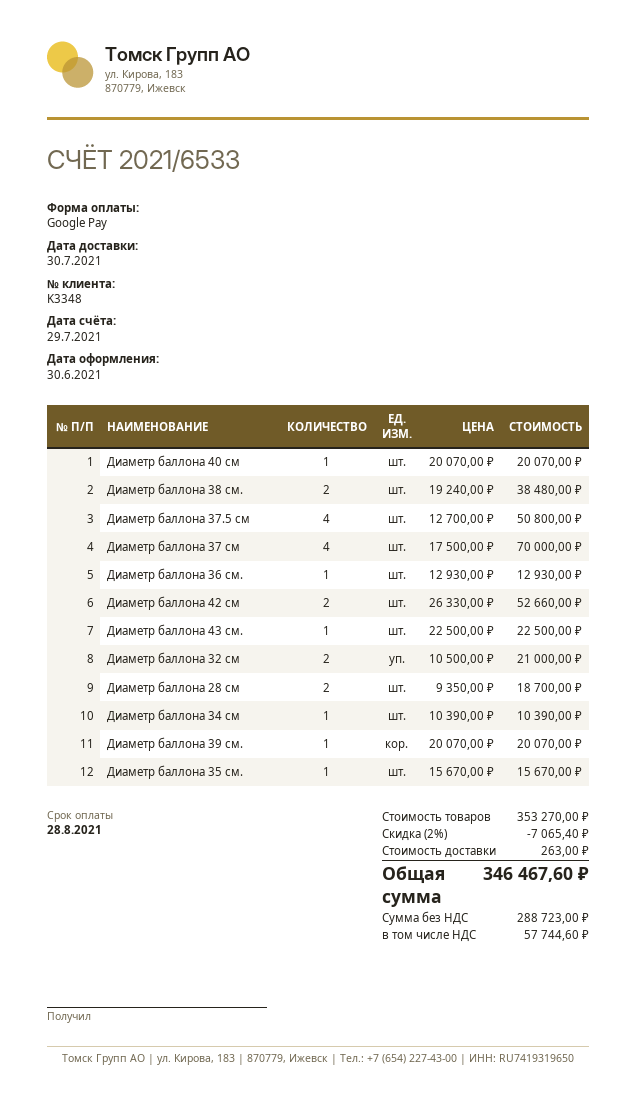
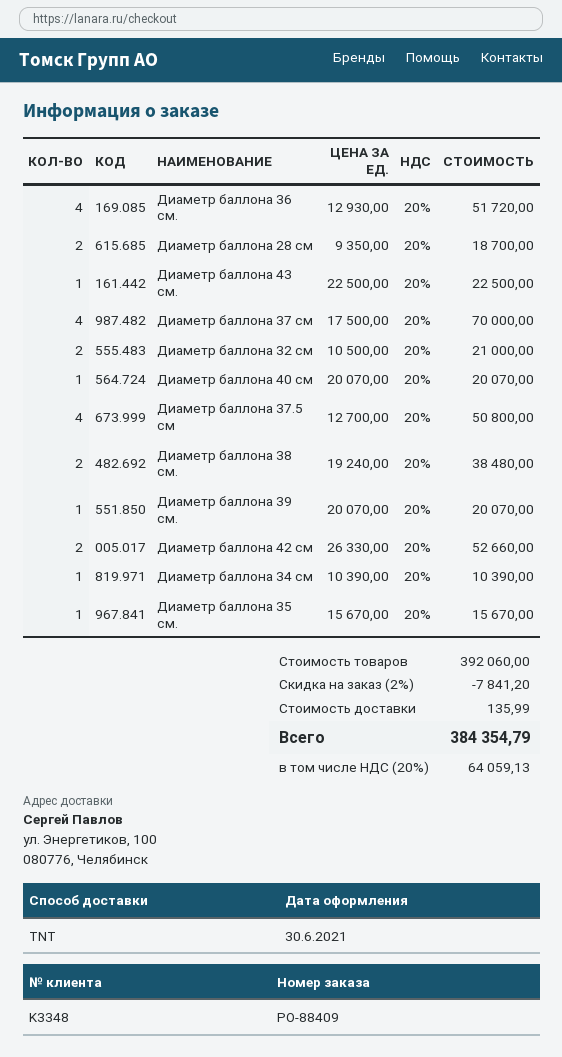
Диаметр баллона 36 см.: 1 x 12930.00 = 12930.00 -> 4 x 12930.00 = 51720.00
subtotal: 353270.00 -> 392060.00
discount: 2% = 7065.40 -> 2% = 7841.20
shipping: 263.00 -> 135.99
tax: 57744.60 -> 64059.13
total: 346467.60 -> 384354.79

